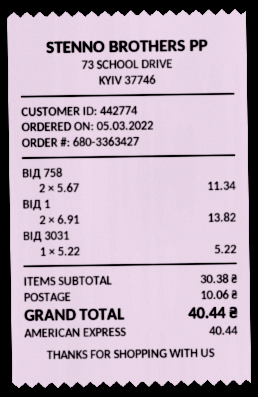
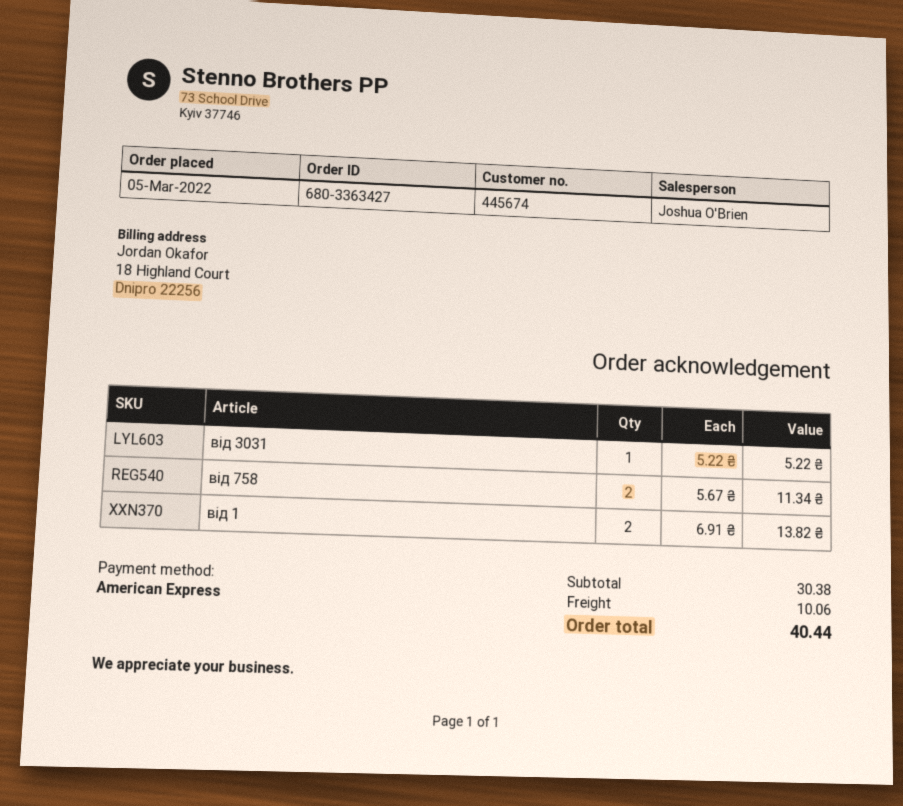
customer number: 442774 -> 445674

